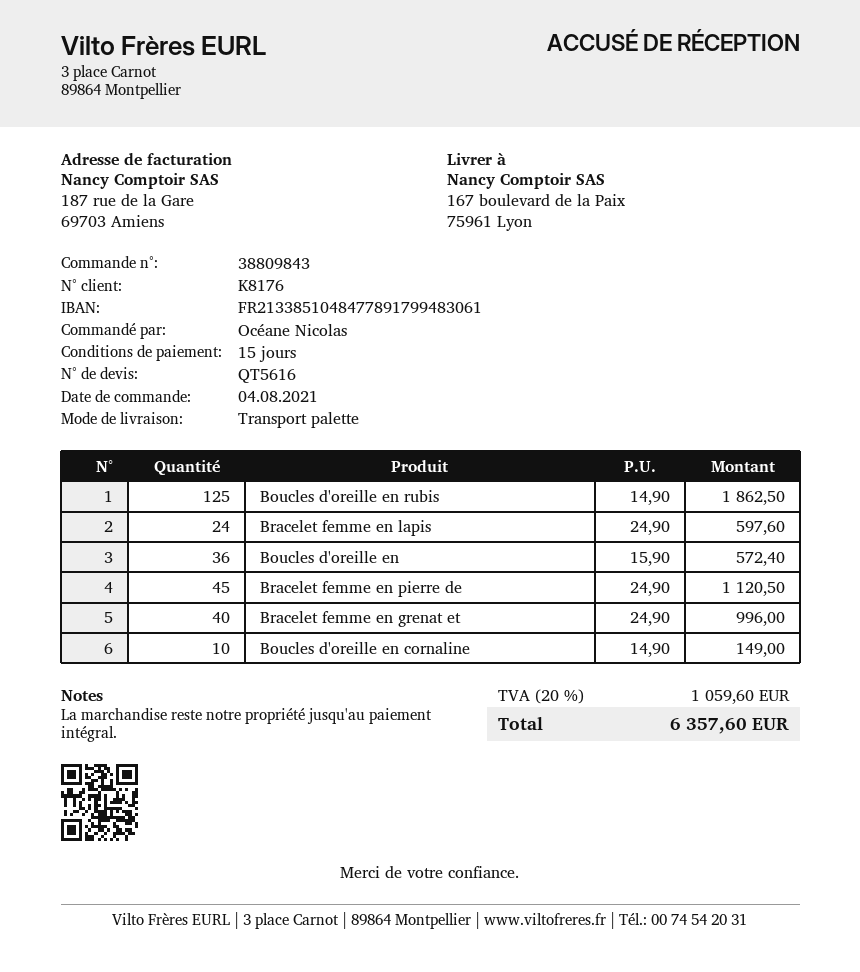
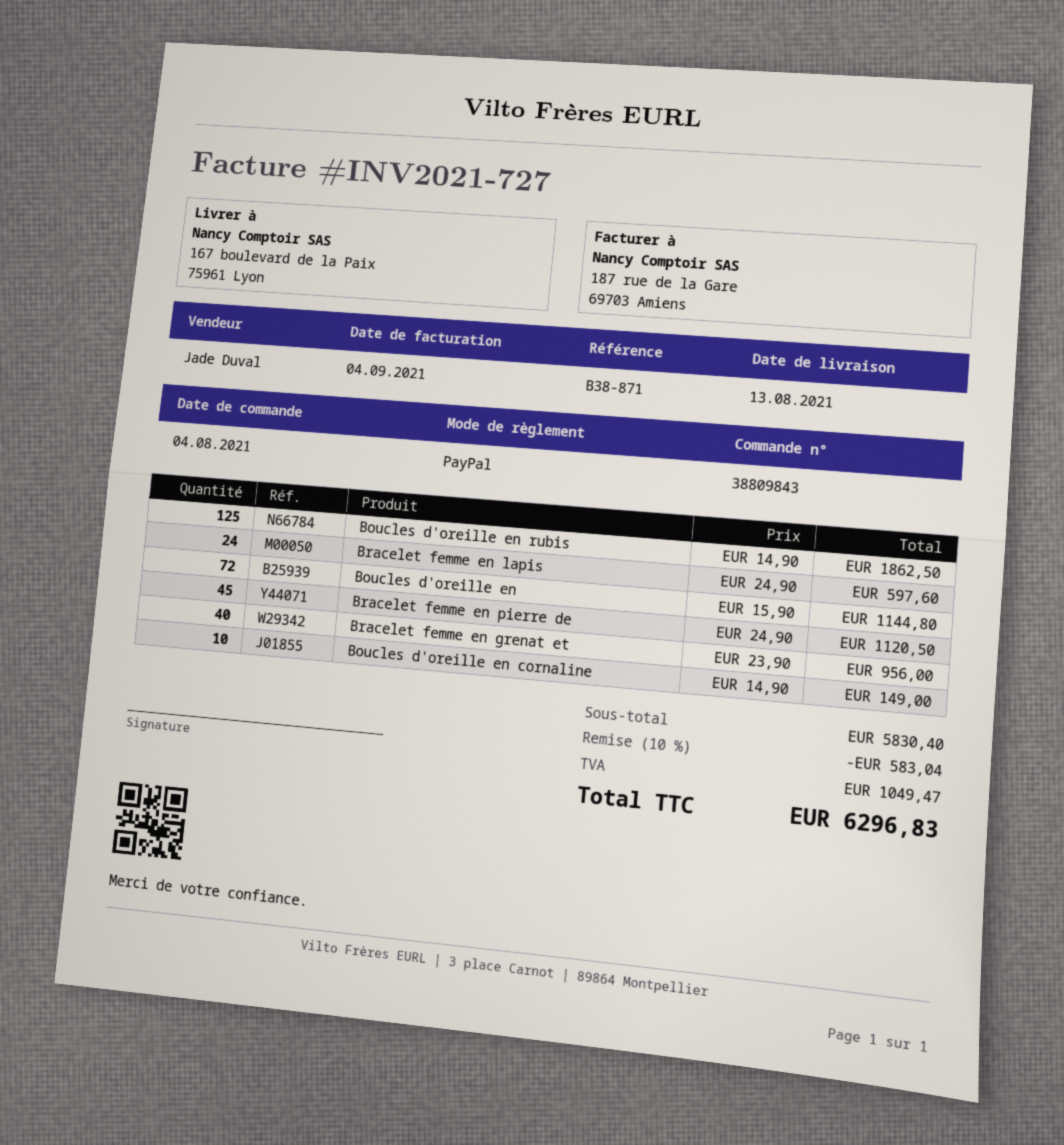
Boucles d'oreille en: 36 x 15.90 = 572.40 -> 72 x 15.90 = 1144.80
Bracelet femme en grenat et: 40 x 24.90 = 996.00 -> 40 x 23.90 = 956.00
discount: none -> 10% = 583.04
tax: 1059.60 -> 1049.47
total: 6357.60 -> 6296.83

